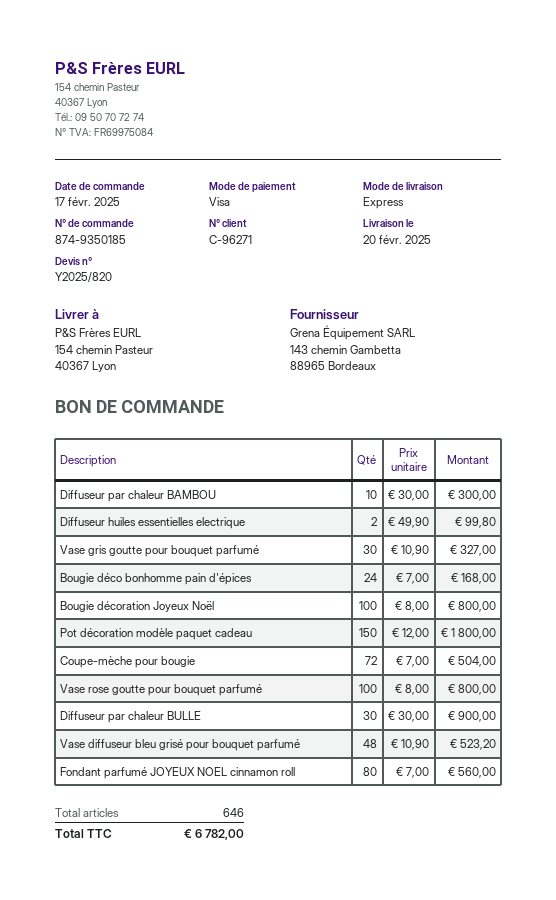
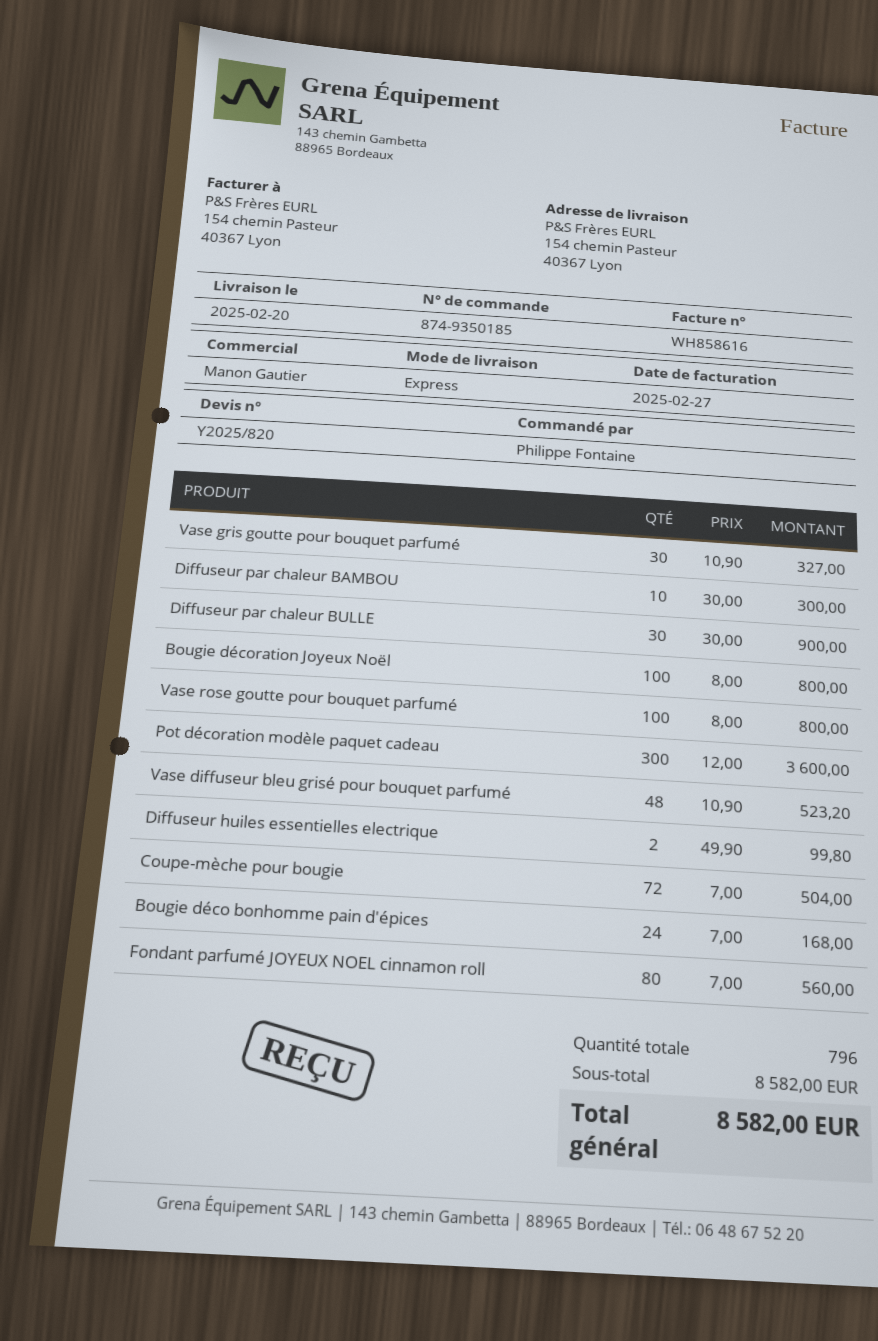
Pot décoration modèle paquet cadeau: 150 x 12.00 = 1800.00 -> 300 x 12.00 = 3600.00
total quantity: 646 -> 796
total: 6782.00 -> 8582.00

